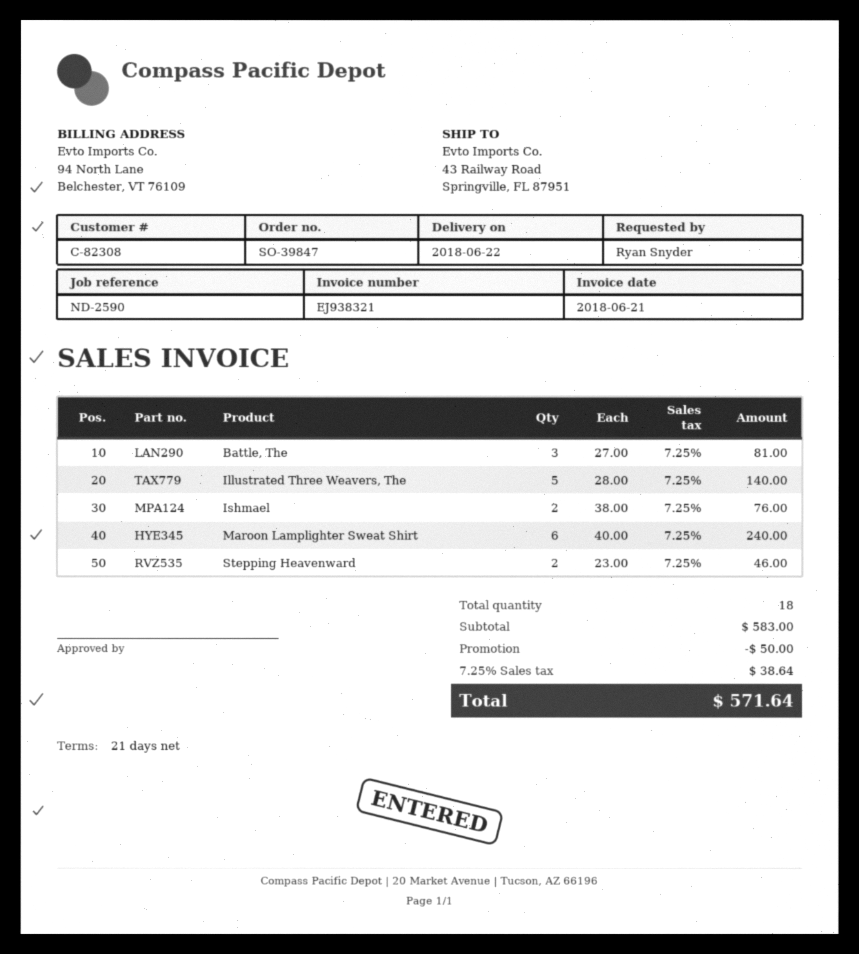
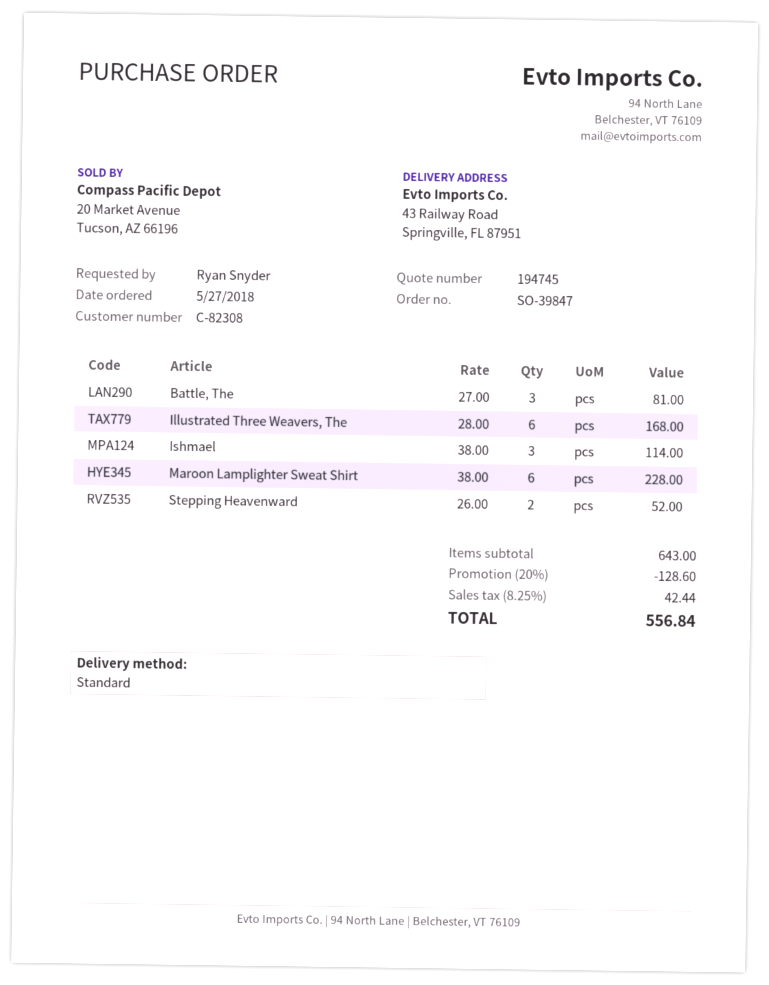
Illustrated Three Weavers, The: 5 x 28.00 = 140.00 -> 6 x 28.00 = 168.00
Ishmael: 2 x 38.00 = 76.00 -> 3 x 38.00 = 114.00
Maroon Lamplighter Sweat Shirt: 6 x 40.00 = 240.00 -> 6 x 38.00 = 228.00
Stepping Heavenward: 2 x 23.00 = 46.00 -> 2 x 26.00 = 52.00
subtotal: 583.00 -> 643.00
discount: 50.00 -> 128.60
tax: 7.25% = 38.64 -> 8.25% = 42.44
total: 571.64 -> 556.84

